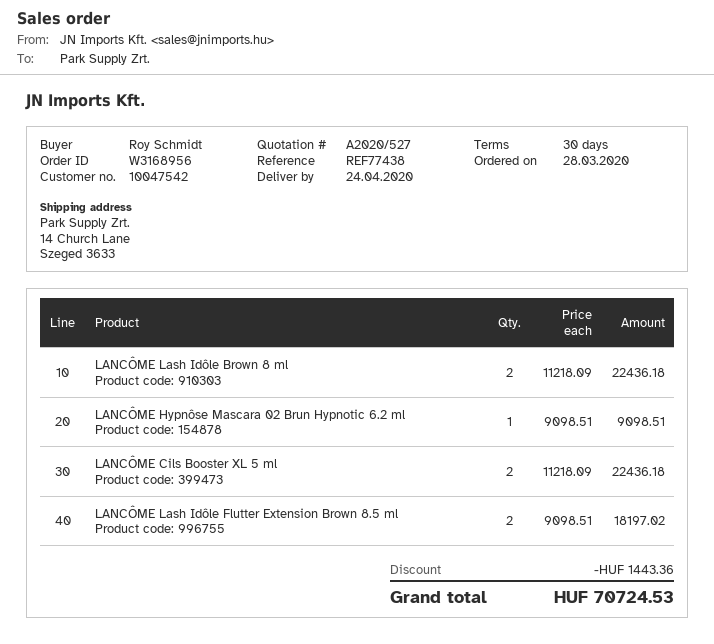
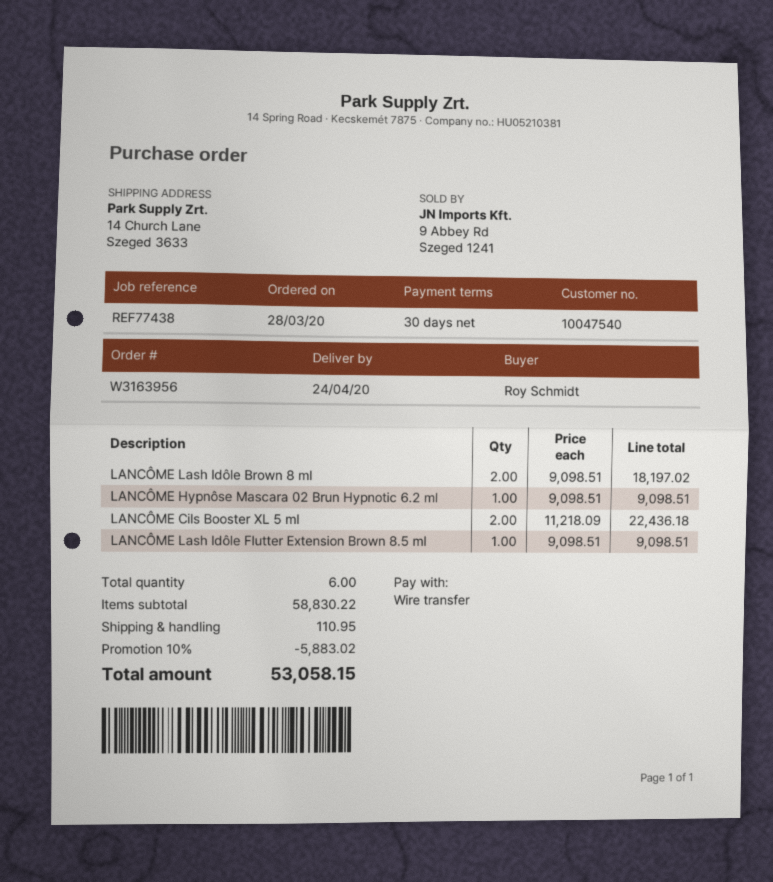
order number: W3168956 -> W3163956
customer number: 10047542 -> 10047540
LANCÔME Lash Idôle Brown 8 ml: 2 x 11218.09 = 22436.18 -> 2 x 9098.51 = 18197.02
LANCÔME Lash Idôle Flutter Extension Brown 8.5 ml: 2 x 9098.51 = 18197.02 -> 1 x 9098.51 = 9098.51
discount: 1443.36 -> 5883.02
shipping: none -> 110.95
total: 70724.53 -> 53058.15

